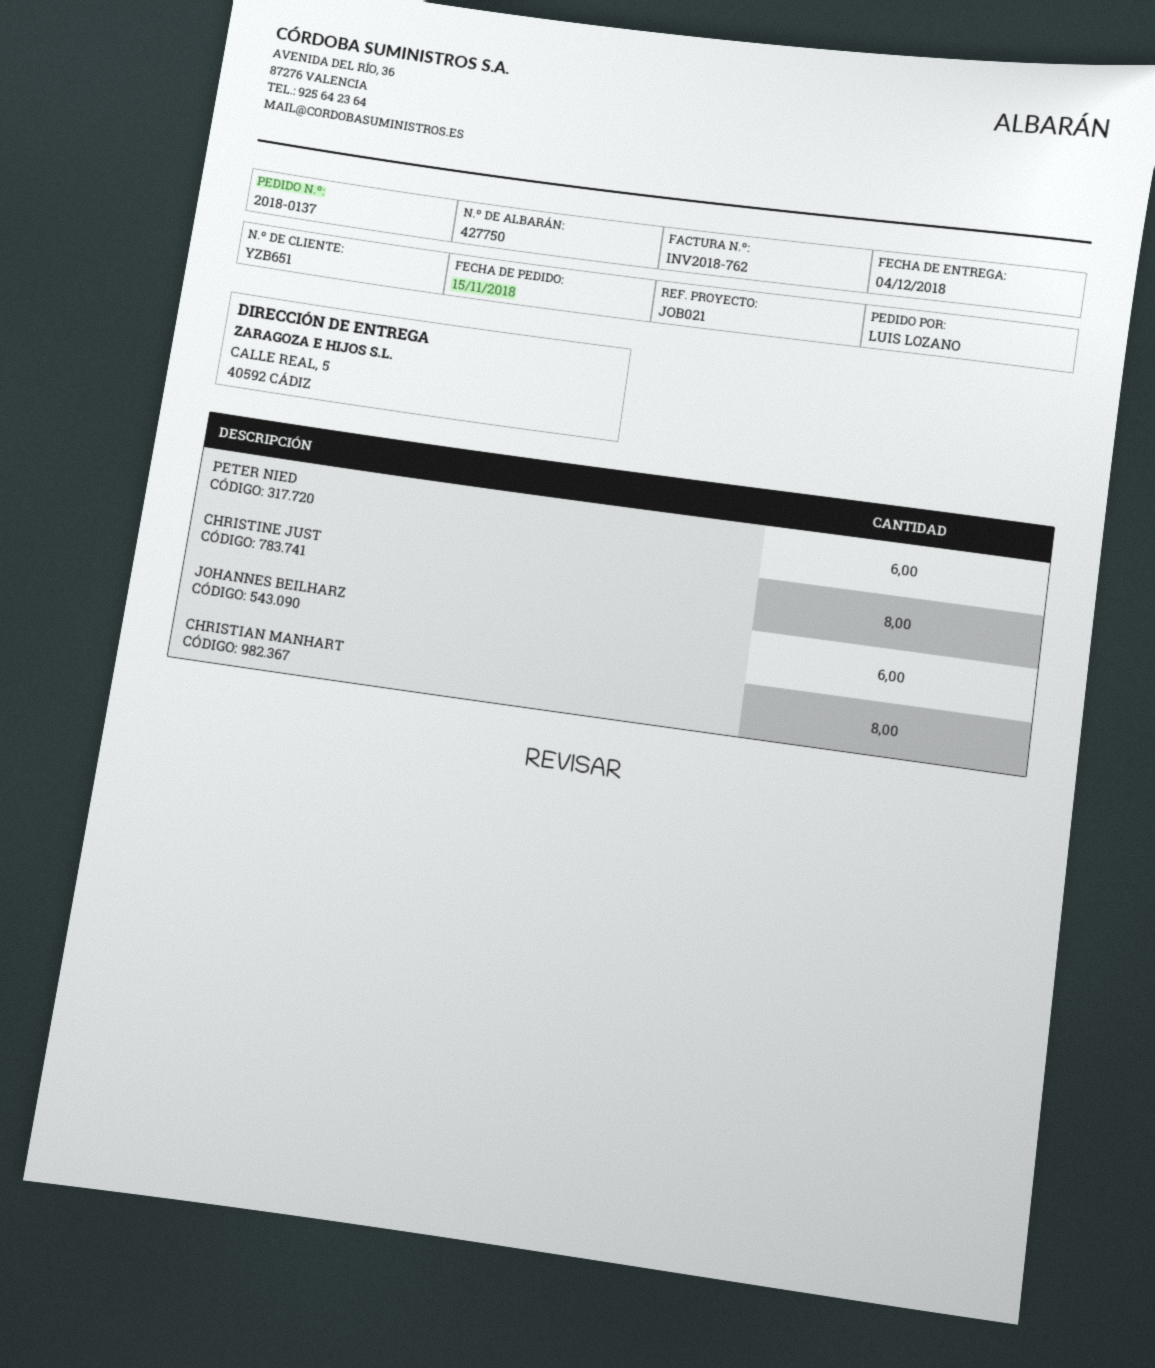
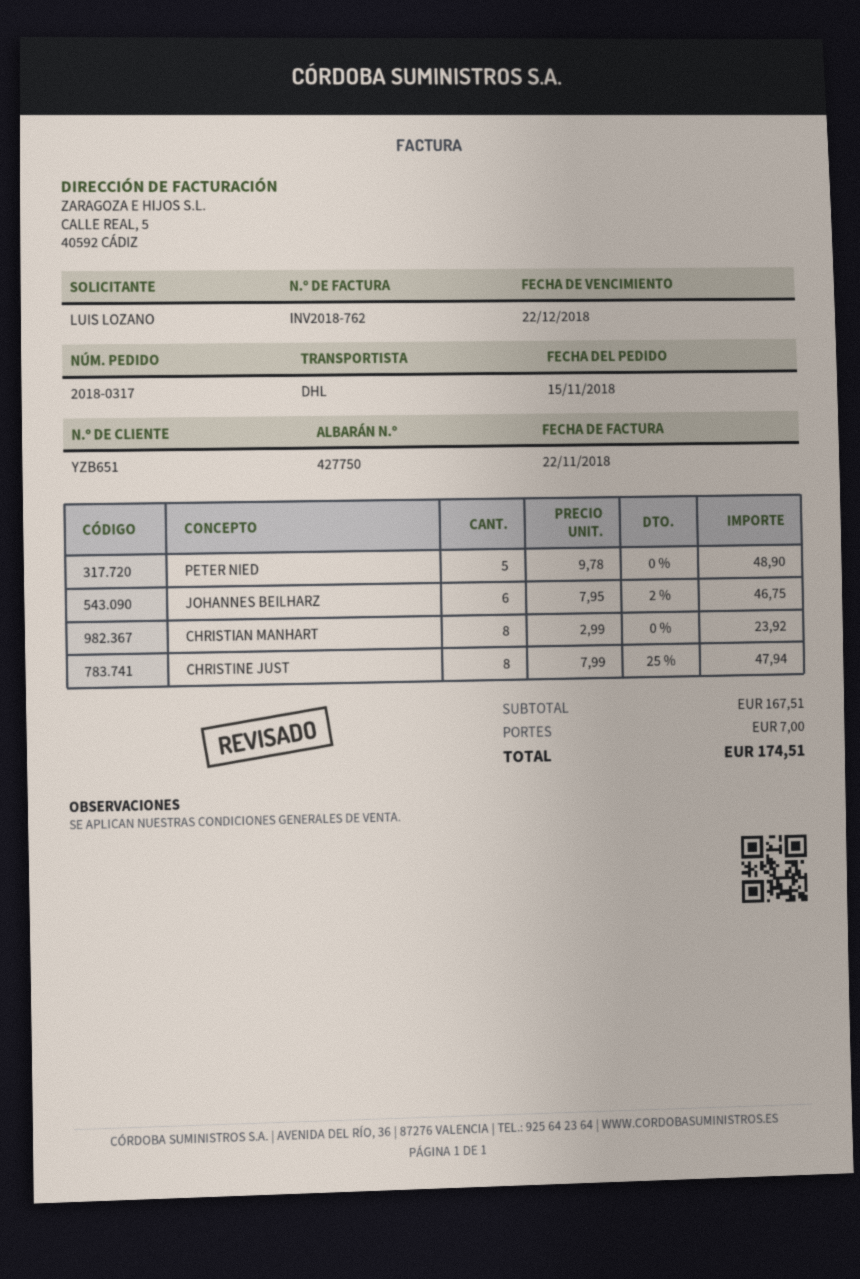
order number: 2018-0137 -> 2018-0317
PETER NIED: 6 -> 5

